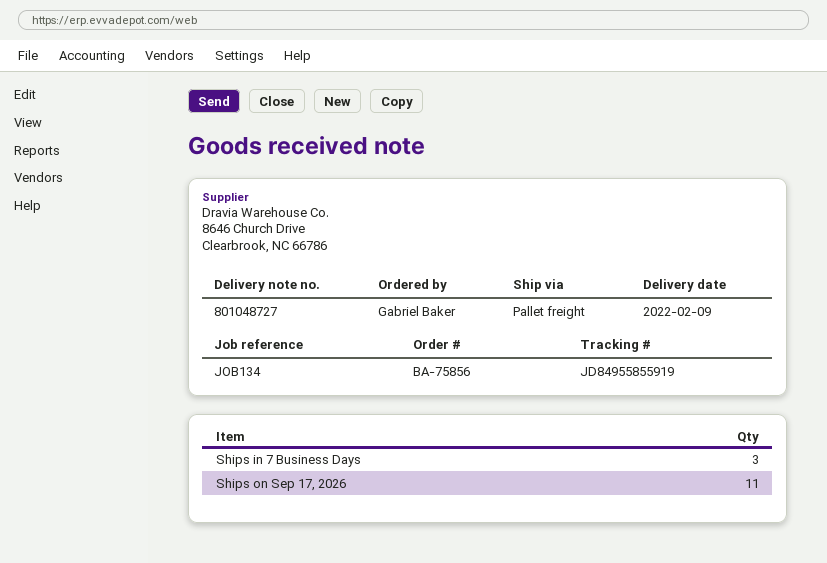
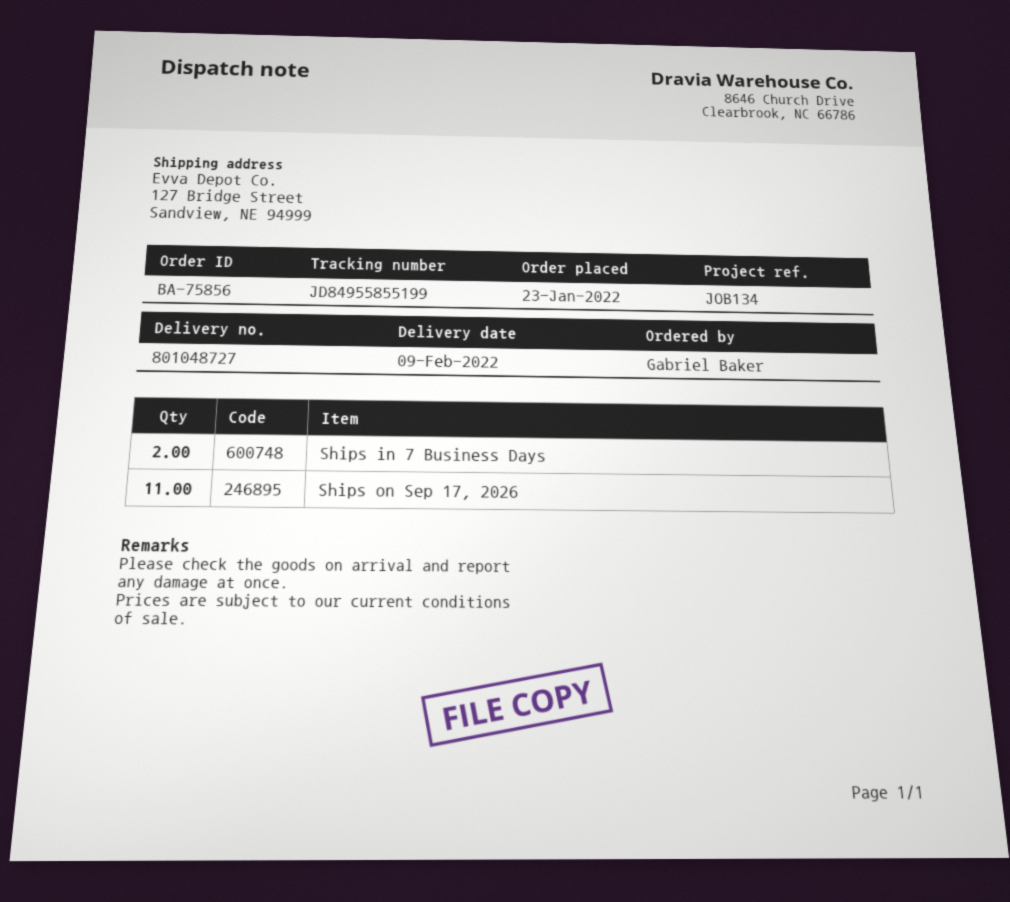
tracking number: JD84955855919 -> JD84955855199
Ships in 7 Business Days: 3 -> 2

